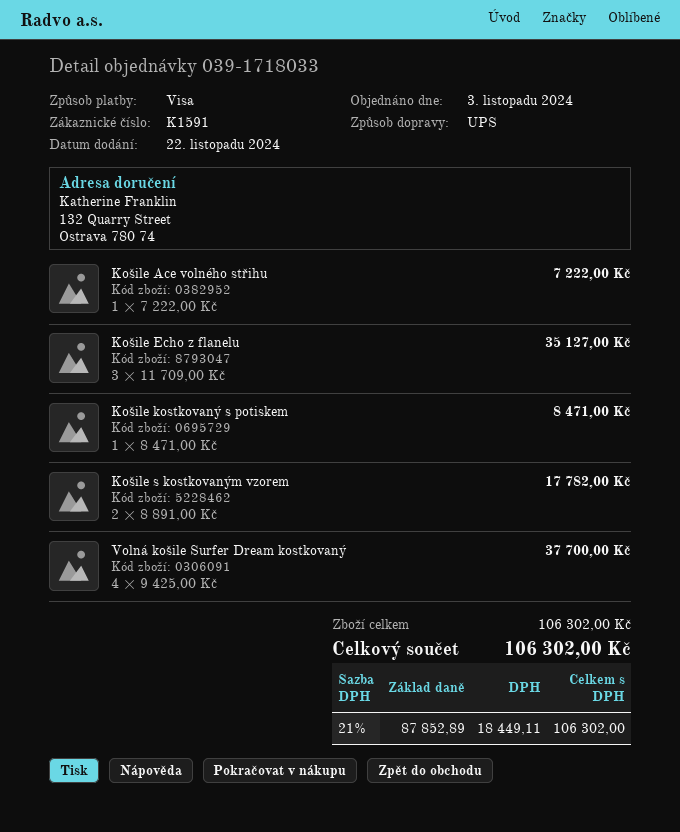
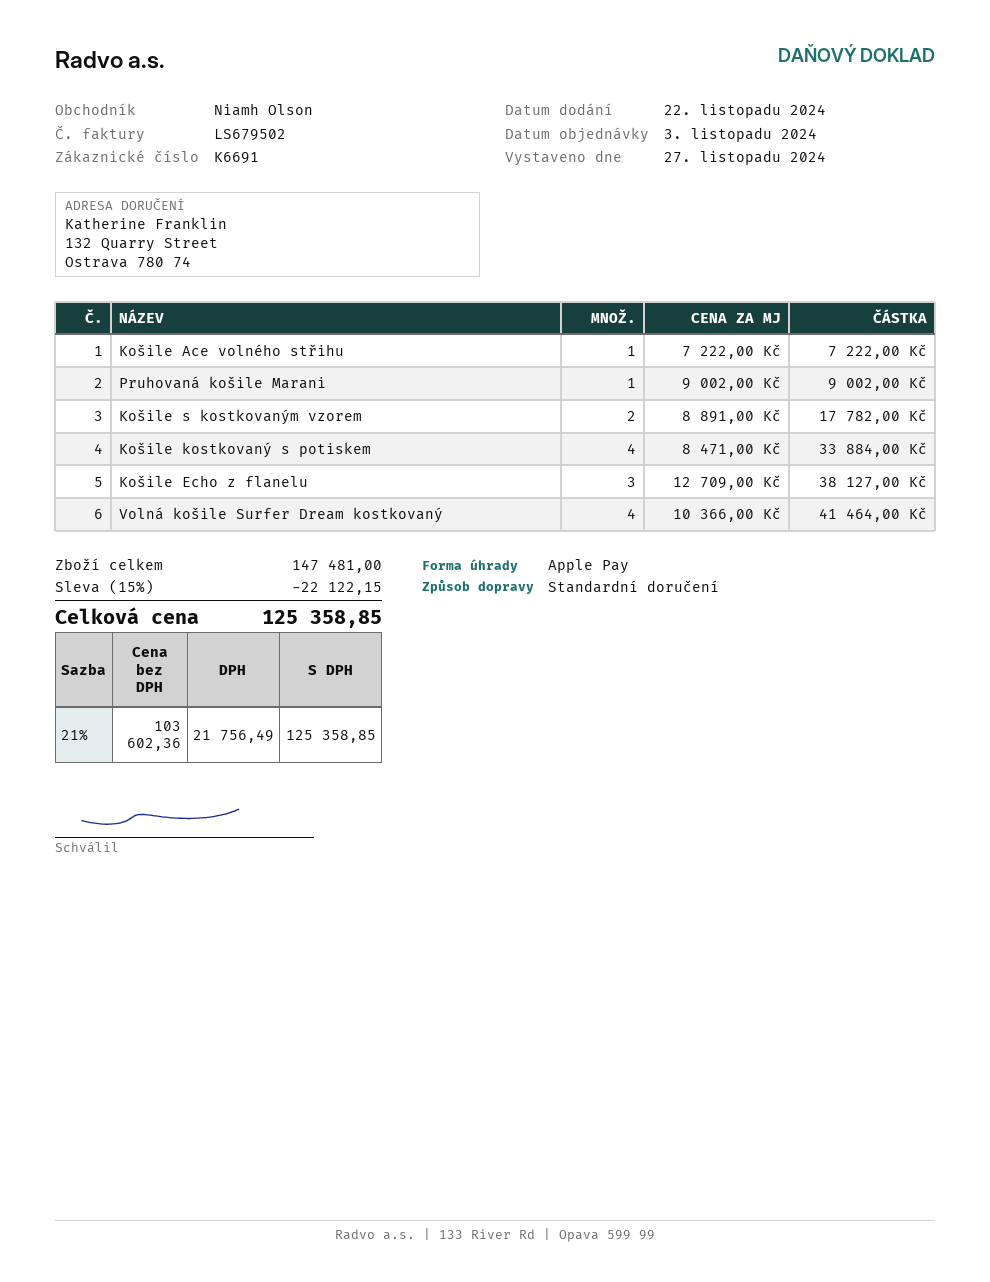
customer number: K1591 -> K6691
payment method: Visa -> Apple Pay
shipping method: UPS -> standard
Košile Echo z flanelu: 3 x 11709.00 = 35127.00 -> 3 x 12709.00 = 38127.00
Košile kostkovaný s potiskem: 1 x 8471.00 = 8471.00 -> 4 x 8471.00 = 33884.00
Volná košile Surfer Dream kostkovaný: 4 x 9425.00 = 37700.00 -> 4 x 10366.00 = 41464.00
Pruhovaná košile Marani: none -> 1 x 9002.00 = 9002.00
subtotal: 106302.00 -> 147481.00
discount: none -> 15% = 22122.15
net: 87852.89 -> 103602.36
tax: 21% = 18449.11 -> 21% = 21756.49
total: 106302.00 -> 125358.85

